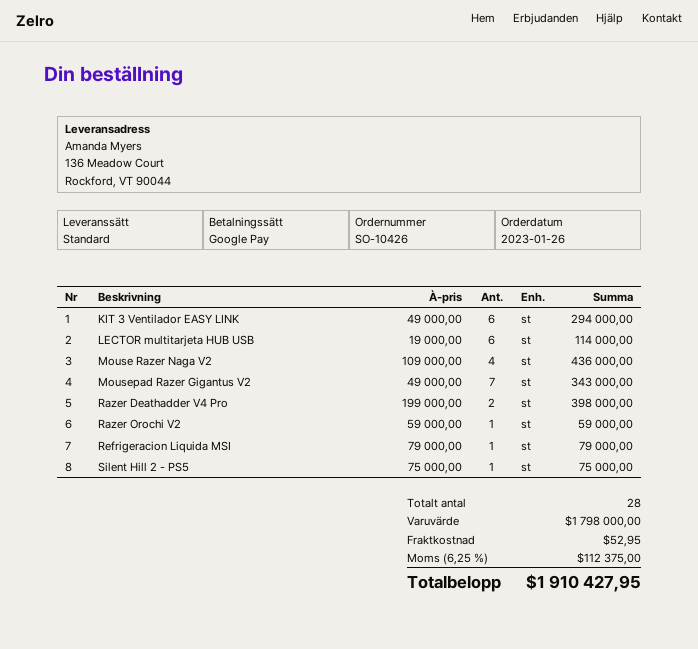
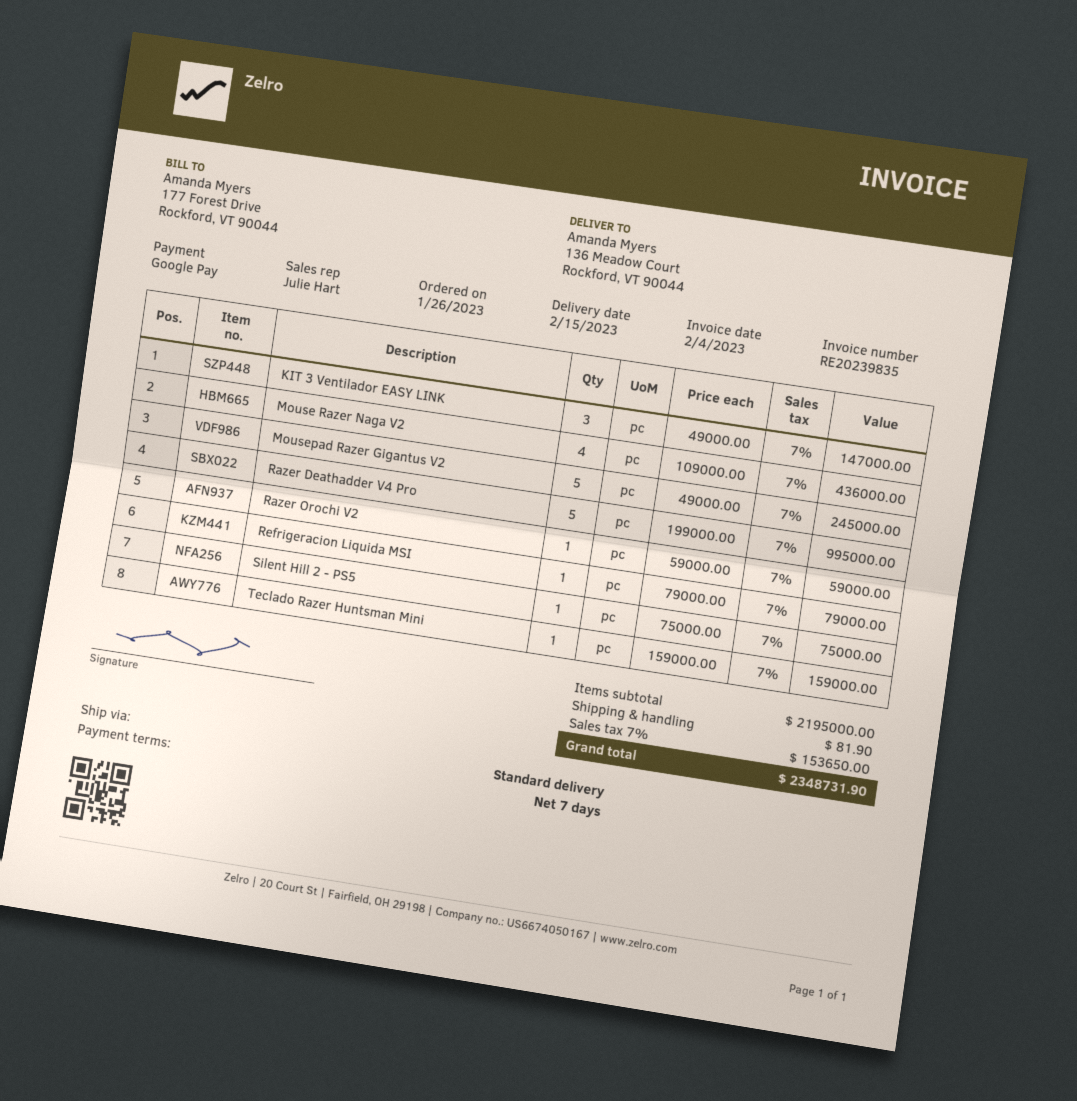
KIT 3 Ventilador EASY LINK: 6 x 49000.00 = 294000.00 -> 3 x 49000.00 = 147000.00
LECTOR multitarjeta HUB USB: 6 x 19000.00 = 114000.00 -> none
Mousepad Razer Gigantus V2: 7 x 49000.00 = 343000.00 -> 5 x 49000.00 = 245000.00
Razer Deathadder V4 Pro: 2 x 199000.00 = 398000.00 -> 5 x 199000.00 = 995000.00
Teclado Razer Huntsman Mini: none -> 1 x 159000.00 = 159000.00
subtotal: 1798000.00 -> 2195000.00
shipping: 52.95 -> 81.90
tax: 6.25% = 112375.00 -> 7% = 153650.00
total: 1910427.95 -> 2348731.90

